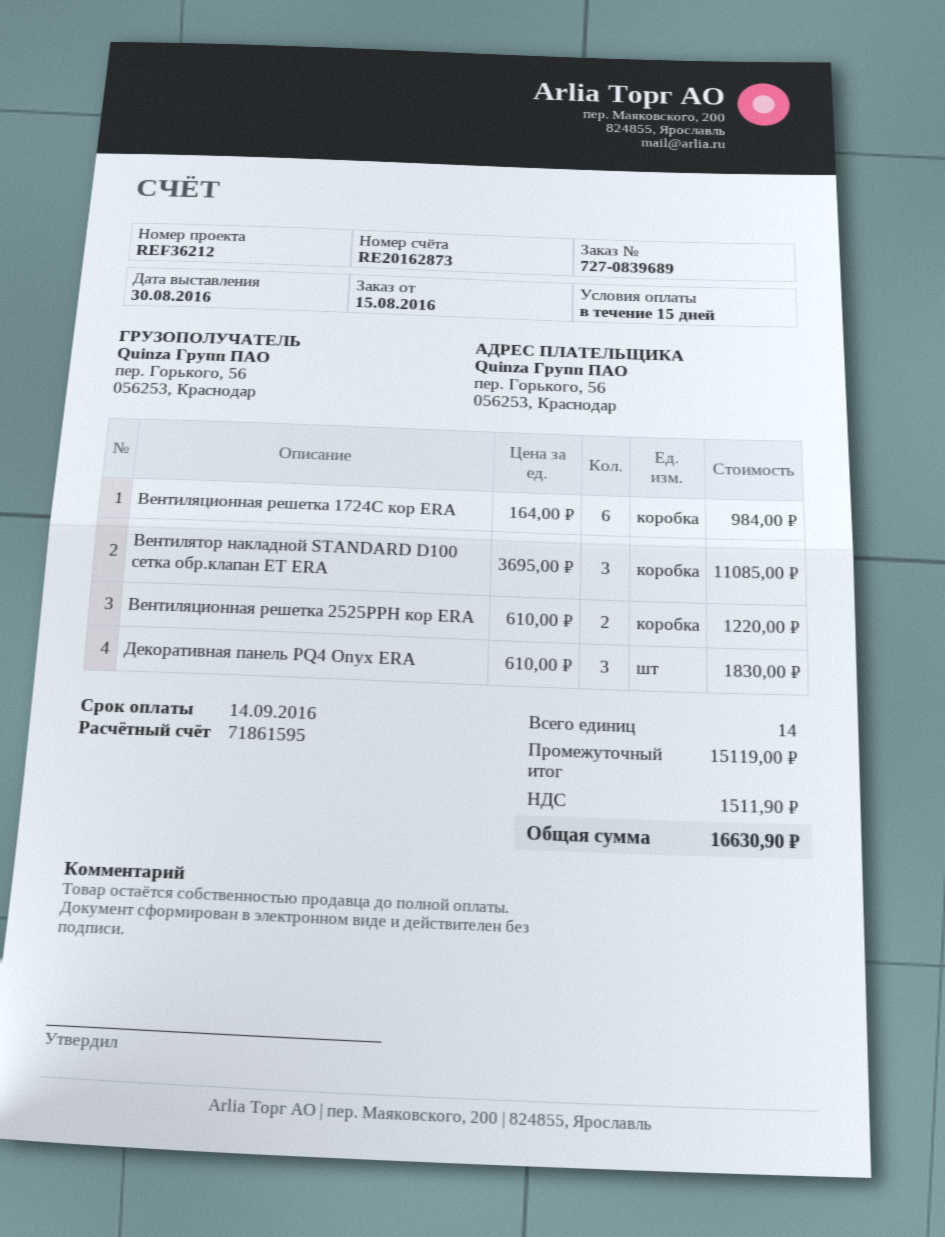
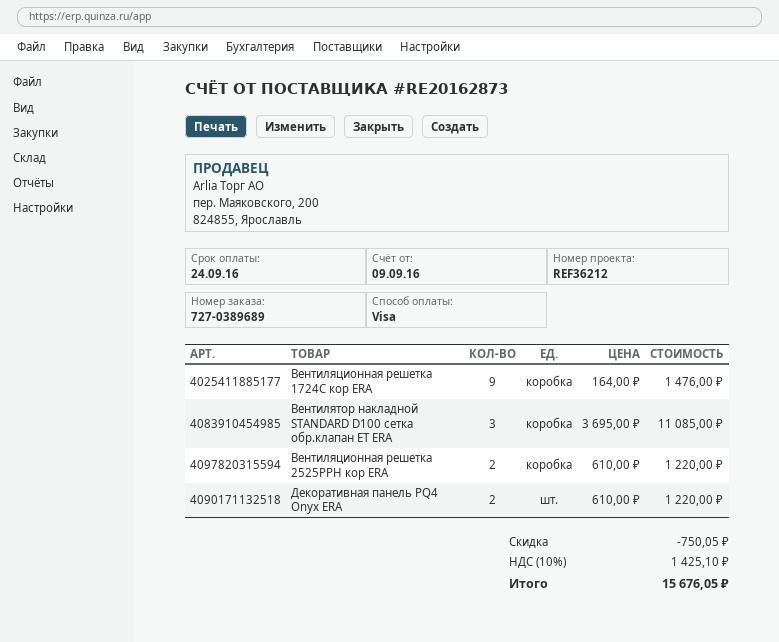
order number: 727-0839689 -> 727-0389689
invoice date: 2016-08-30 -> 2016-09-09
due date: 2016-09-14 -> 2016-09-24
Вентиляционная решетка 1724С кор ERA: 6 x 164.00 = 984.00 -> 9 x 164.00 = 1476.00
Декоративная панель PQ4 Onyx ERA: 3 x 610.00 = 1830.00 -> 2 x 610.00 = 1220.00
discount: none -> 750.05
tax: 1511.90 -> 1425.10
total: 16630.90 -> 15676.05

